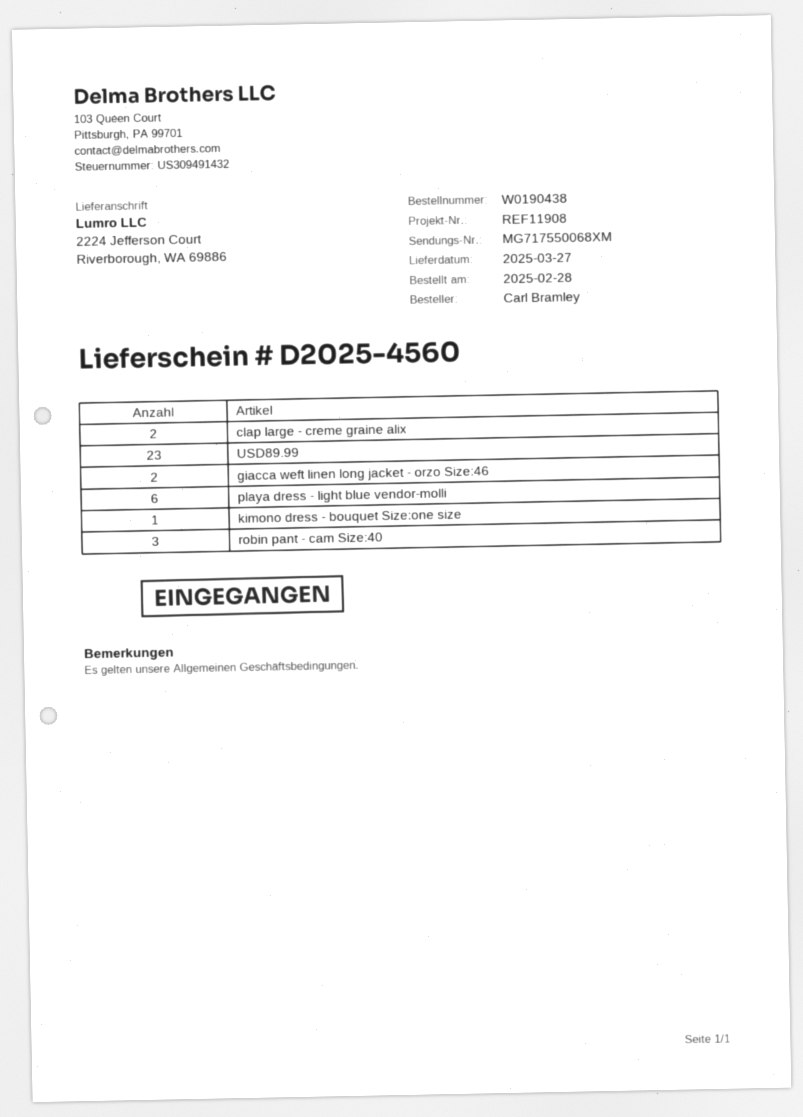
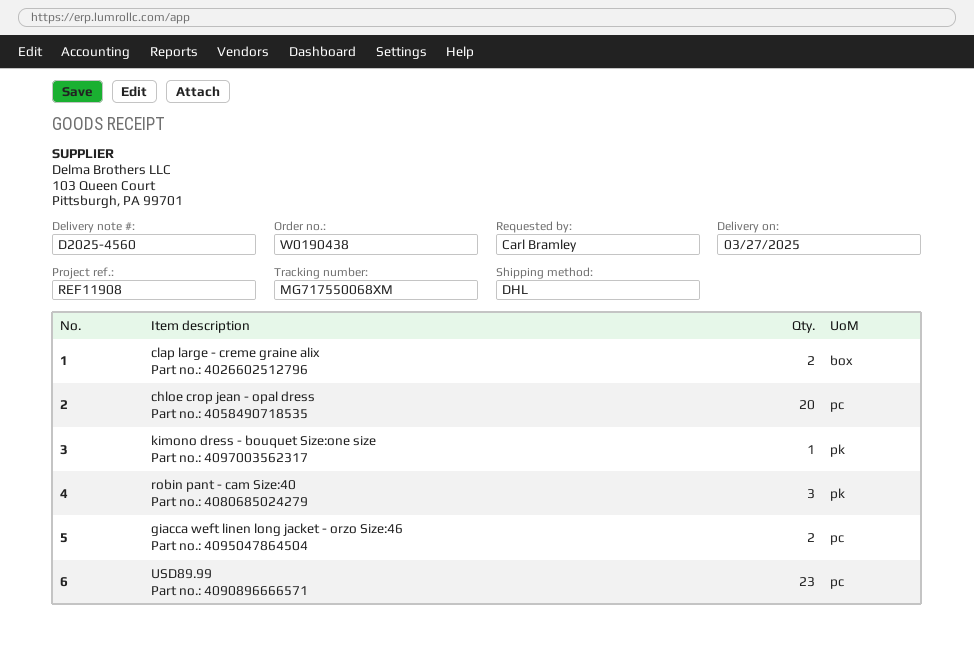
playa dress - light blue vendor-molli: 6 -> none
chloe crop jean - opal dress: none -> 20

